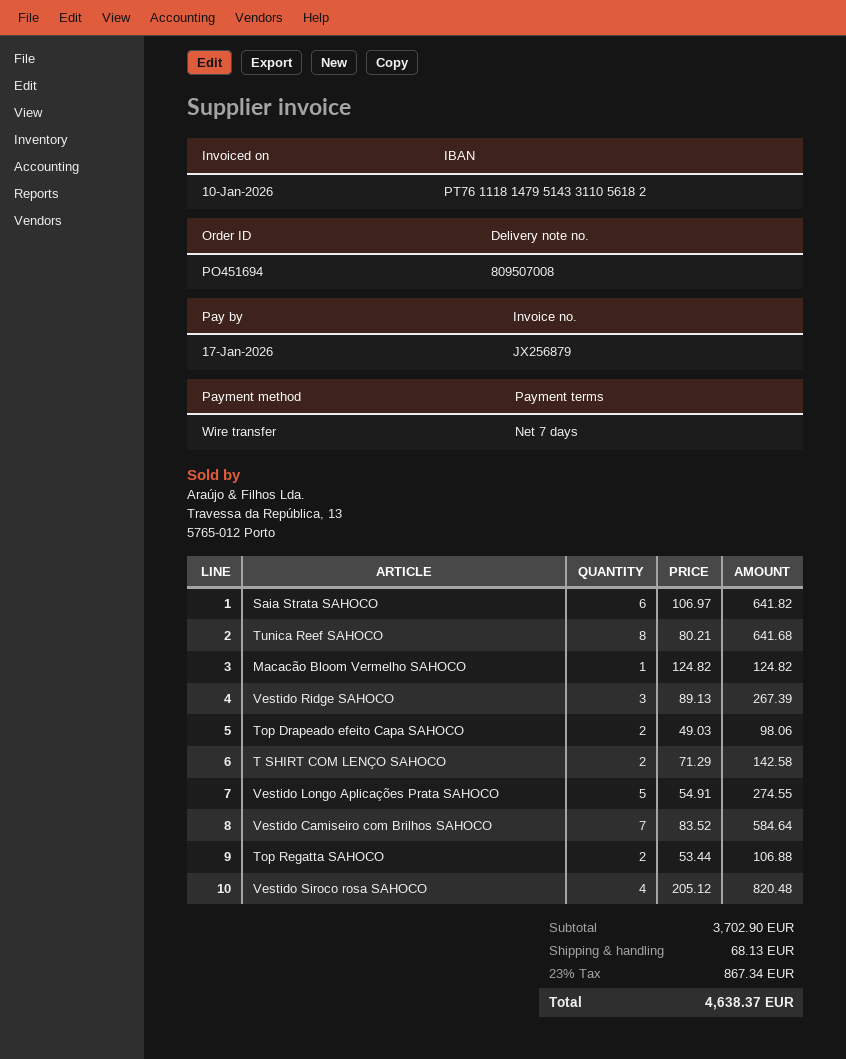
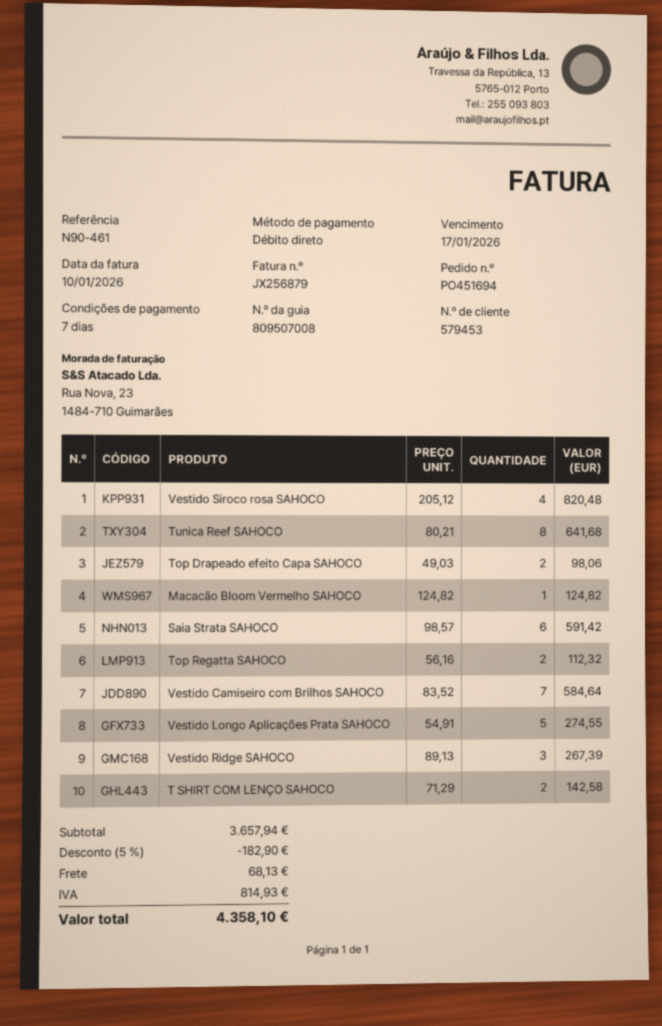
payment method: bank transfer -> direct debit
Saia Strata SAHOCO: 6 x 106.97 = 641.82 -> 6 x 98.57 = 591.42
Top Regatta SAHOCO: 2 x 53.44 = 106.88 -> 2 x 56.16 = 112.32
subtotal: 3702.90 -> 3657.94
discount: none -> 5% = 182.90
tax: 867.34 -> 814.93
total: 4638.37 -> 4358.10

